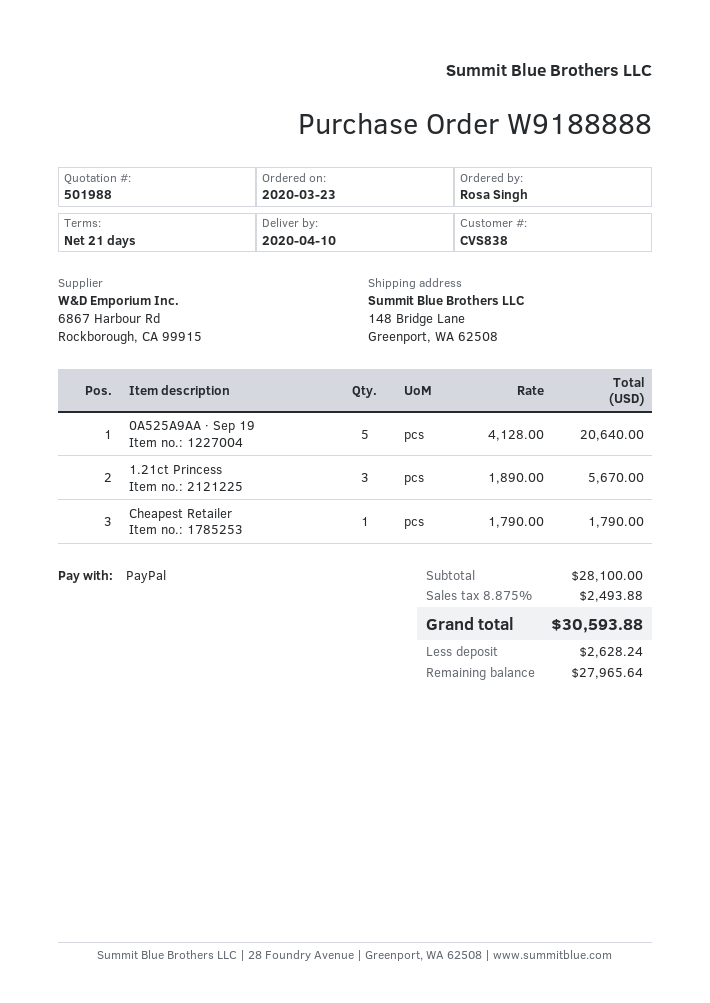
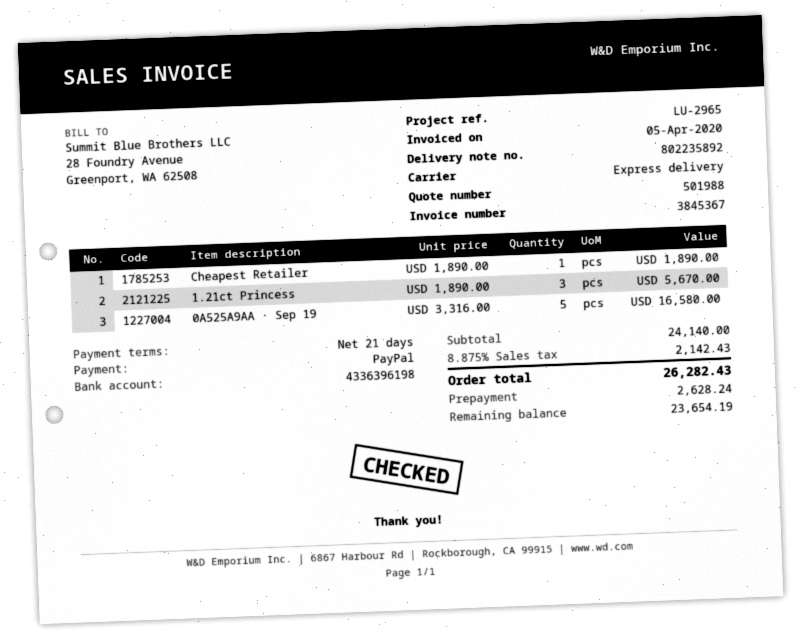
0A525A9AA · Sep 19: 5 x 4128.00 = 20640.00 -> 5 x 3316.00 = 16580.00
Cheapest Retailer: 1 x 1790.00 = 1790.00 -> 1 x 1890.00 = 1890.00
subtotal: 28100.00 -> 24140.00
tax: 8.875% = 2493.88 -> 8.875% = 2142.43
total: 30593.88 -> 26282.43
balance: 27965.64 -> 23654.19

